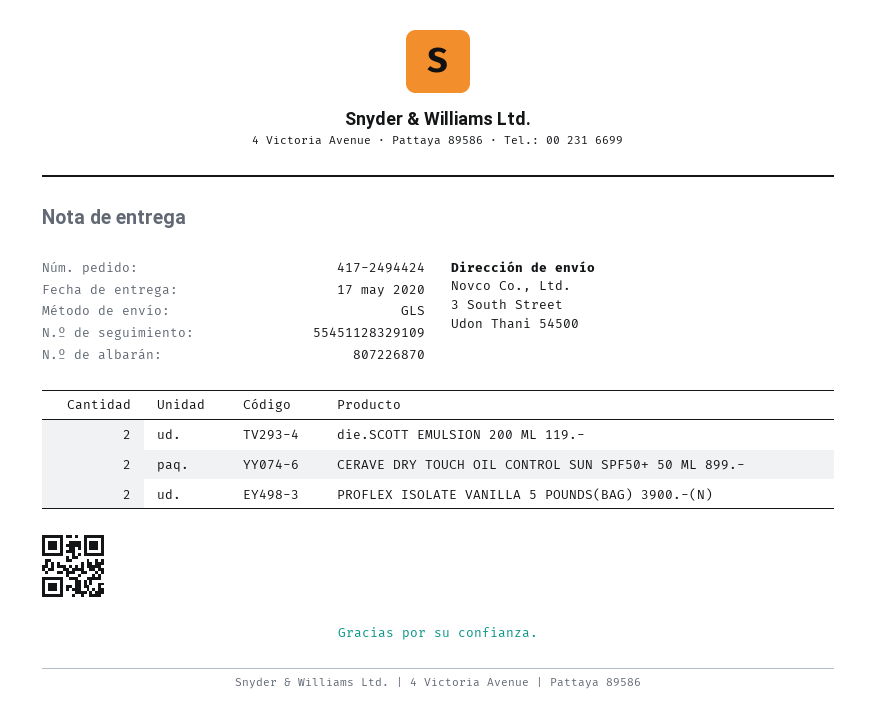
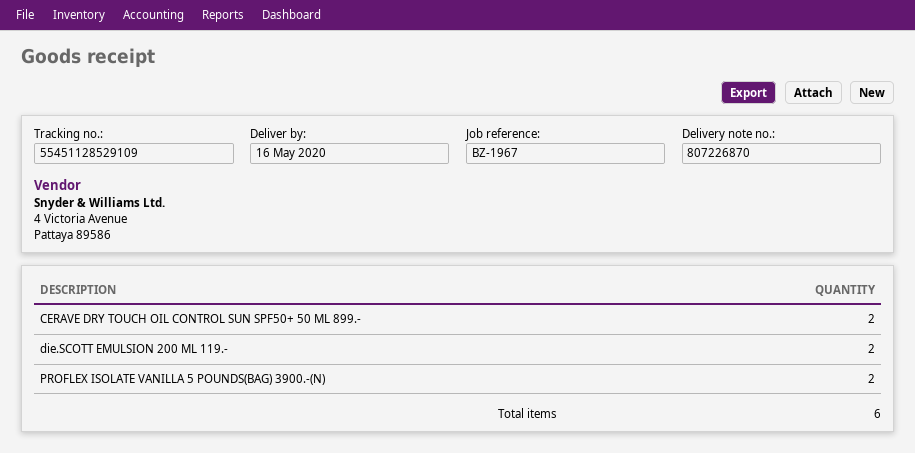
delivery date: 2020-05-17 -> 2020-05-16
tracking number: 55451128329109 -> 55451128529109

